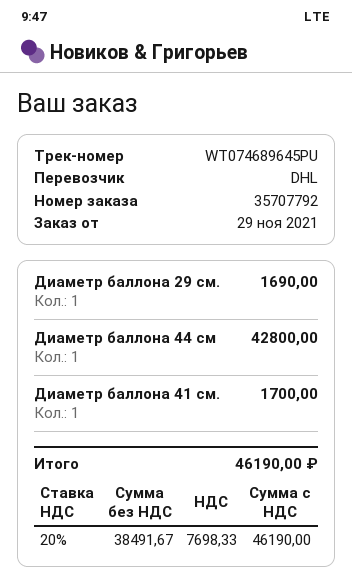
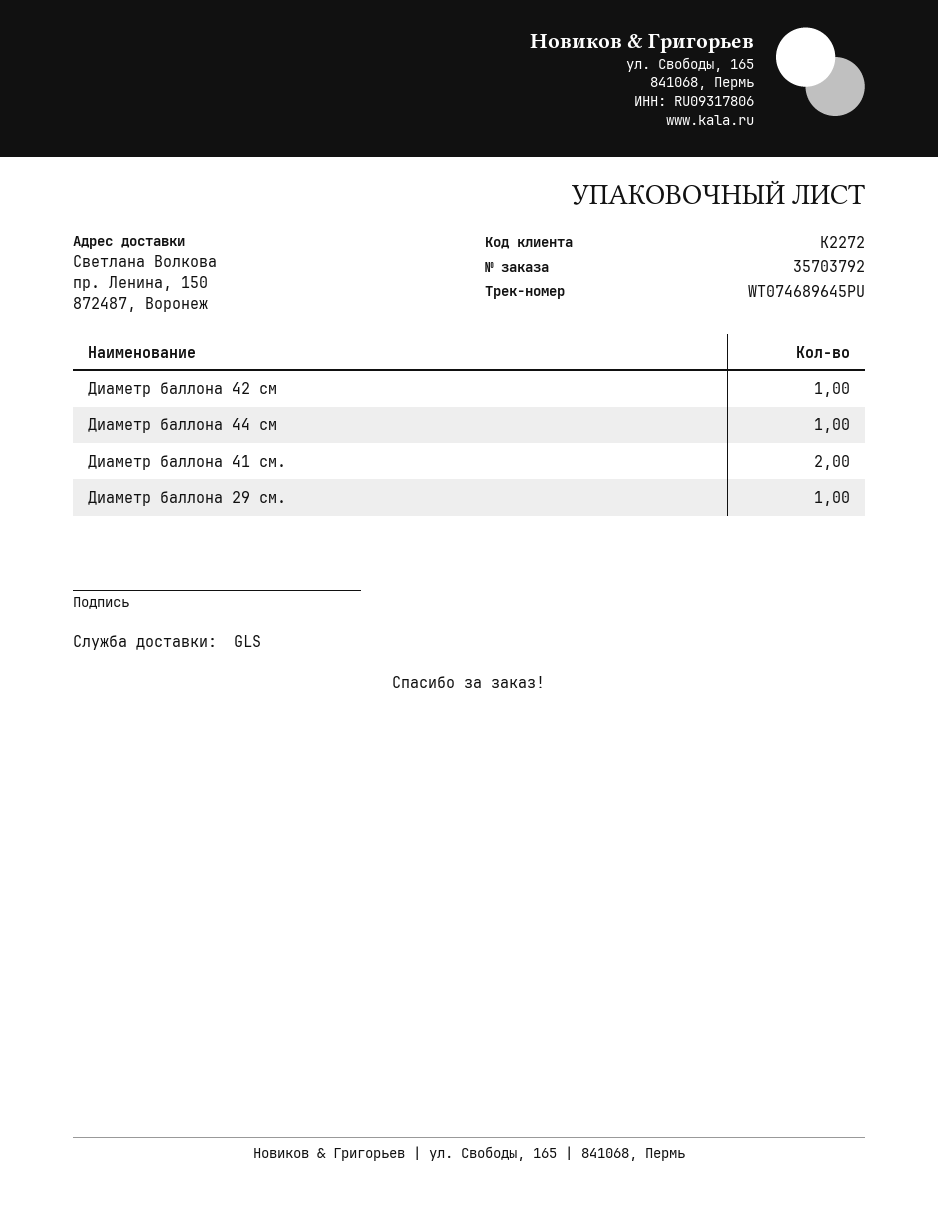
order number: 35707792 -> 35703792
shipping method: DHL -> GLS
Диаметр баллона 41 см.: 1 -> 2
Диаметр баллона 42 см: none -> 1

